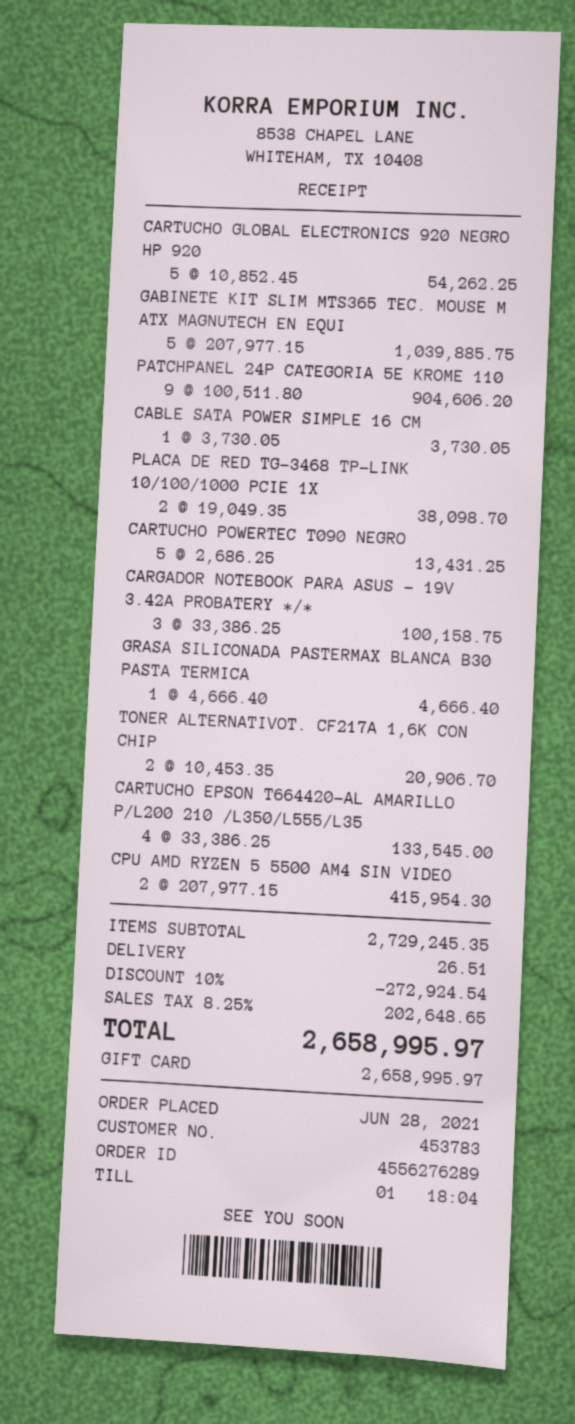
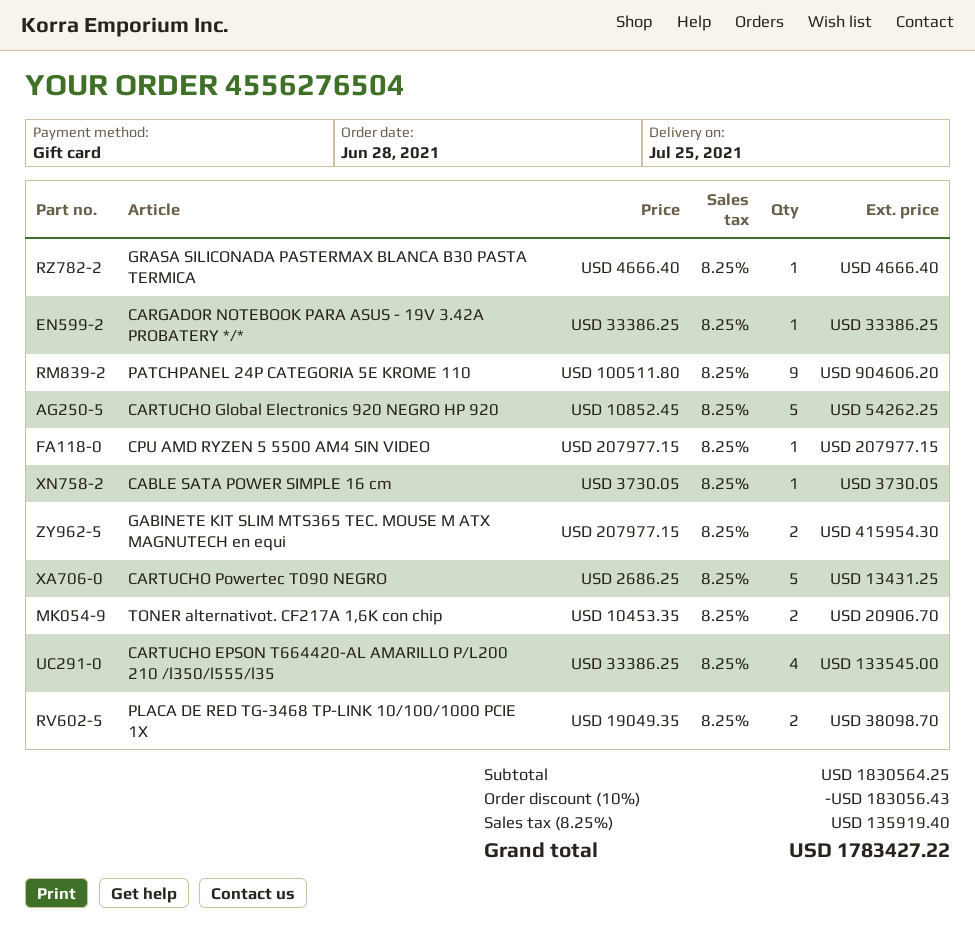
order number: 4556276289 -> 4556276504
GABINETE KIT SLIM MTS365 TEC. MOUSE M ATX MAGNUTECH EN EQUI: 5 x 207977.15 = 1039885.75 -> 2 x 207977.15 = 415954.30
CARGADOR NOTEBOOK PARA ASUS - 19V 3.42A PROBATERY */*: 3 x 33386.25 = 100158.75 -> 1 x 33386.25 = 33386.25
CPU AMD RYZEN 5 5500 AM4 SIN VIDEO: 2 x 207977.15 = 415954.30 -> 1 x 207977.15 = 207977.15
subtotal: 2729245.35 -> 1830564.25
discount: 10% = 272924.54 -> 10% = 183056.43
shipping: 26.51 -> none
tax: 8.25% = 202648.65 -> 8.25% = 135919.40
total: 2658995.97 -> 1783427.22

